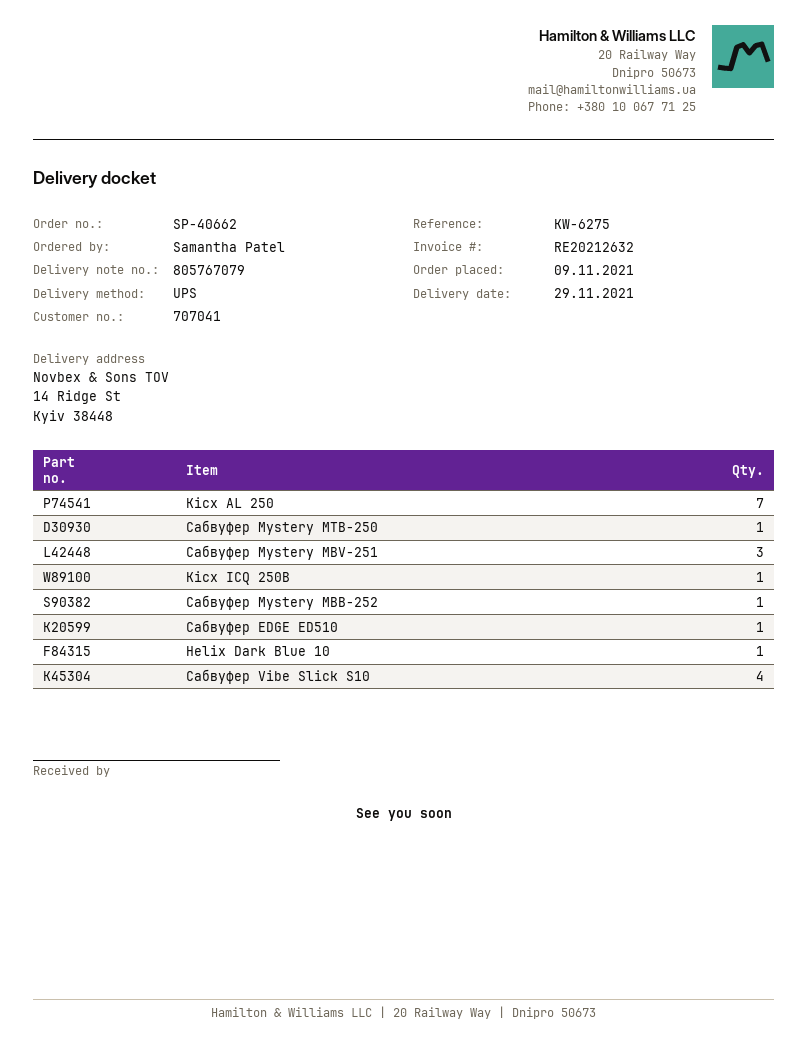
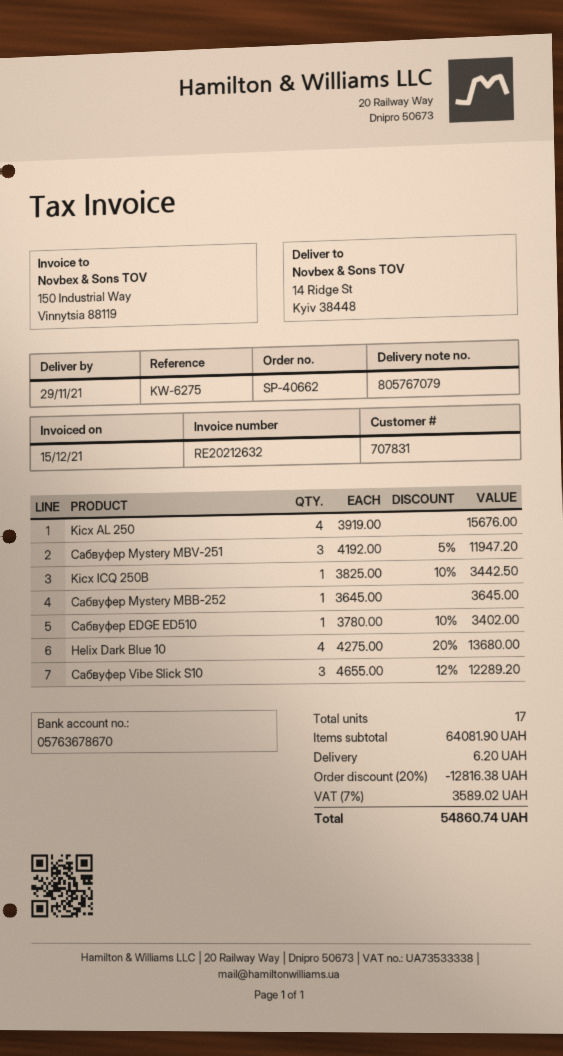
customer number: 707041 -> 707831
Kicx AL 250: 7 -> 4
Сабвуфер Mystery MTB-250: 1 -> none
Helix Dark Blue 10: 1 -> 4
Сабвуфер Vibe Slick S10: 4 -> 3

